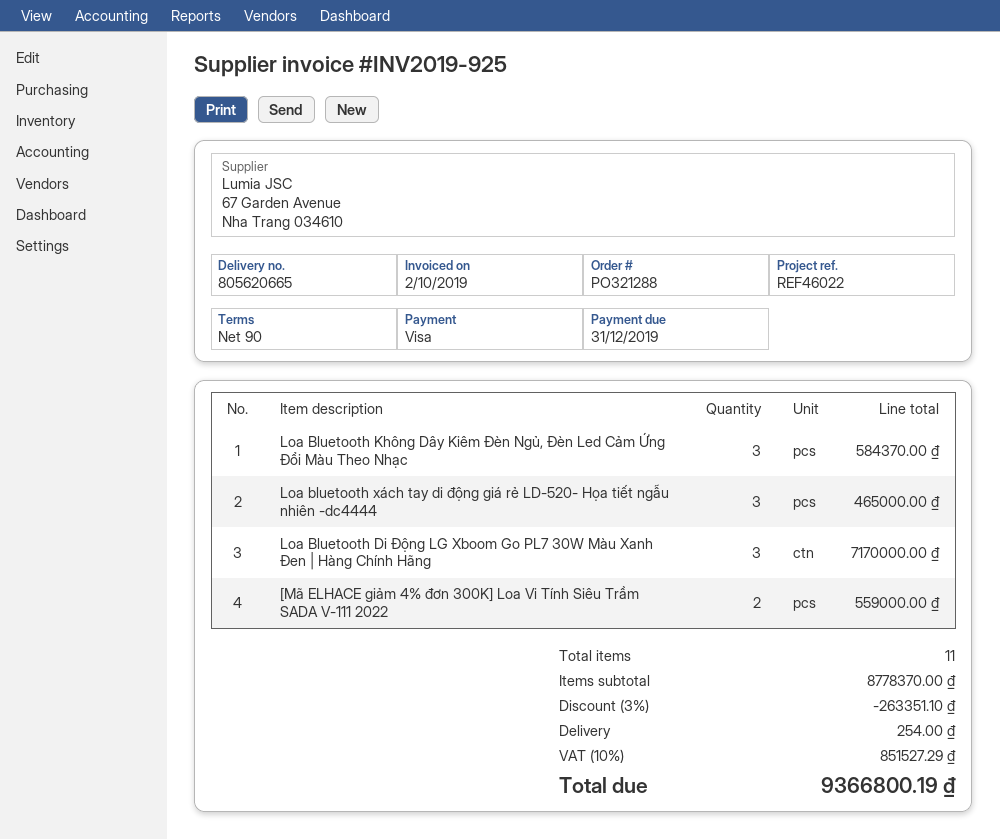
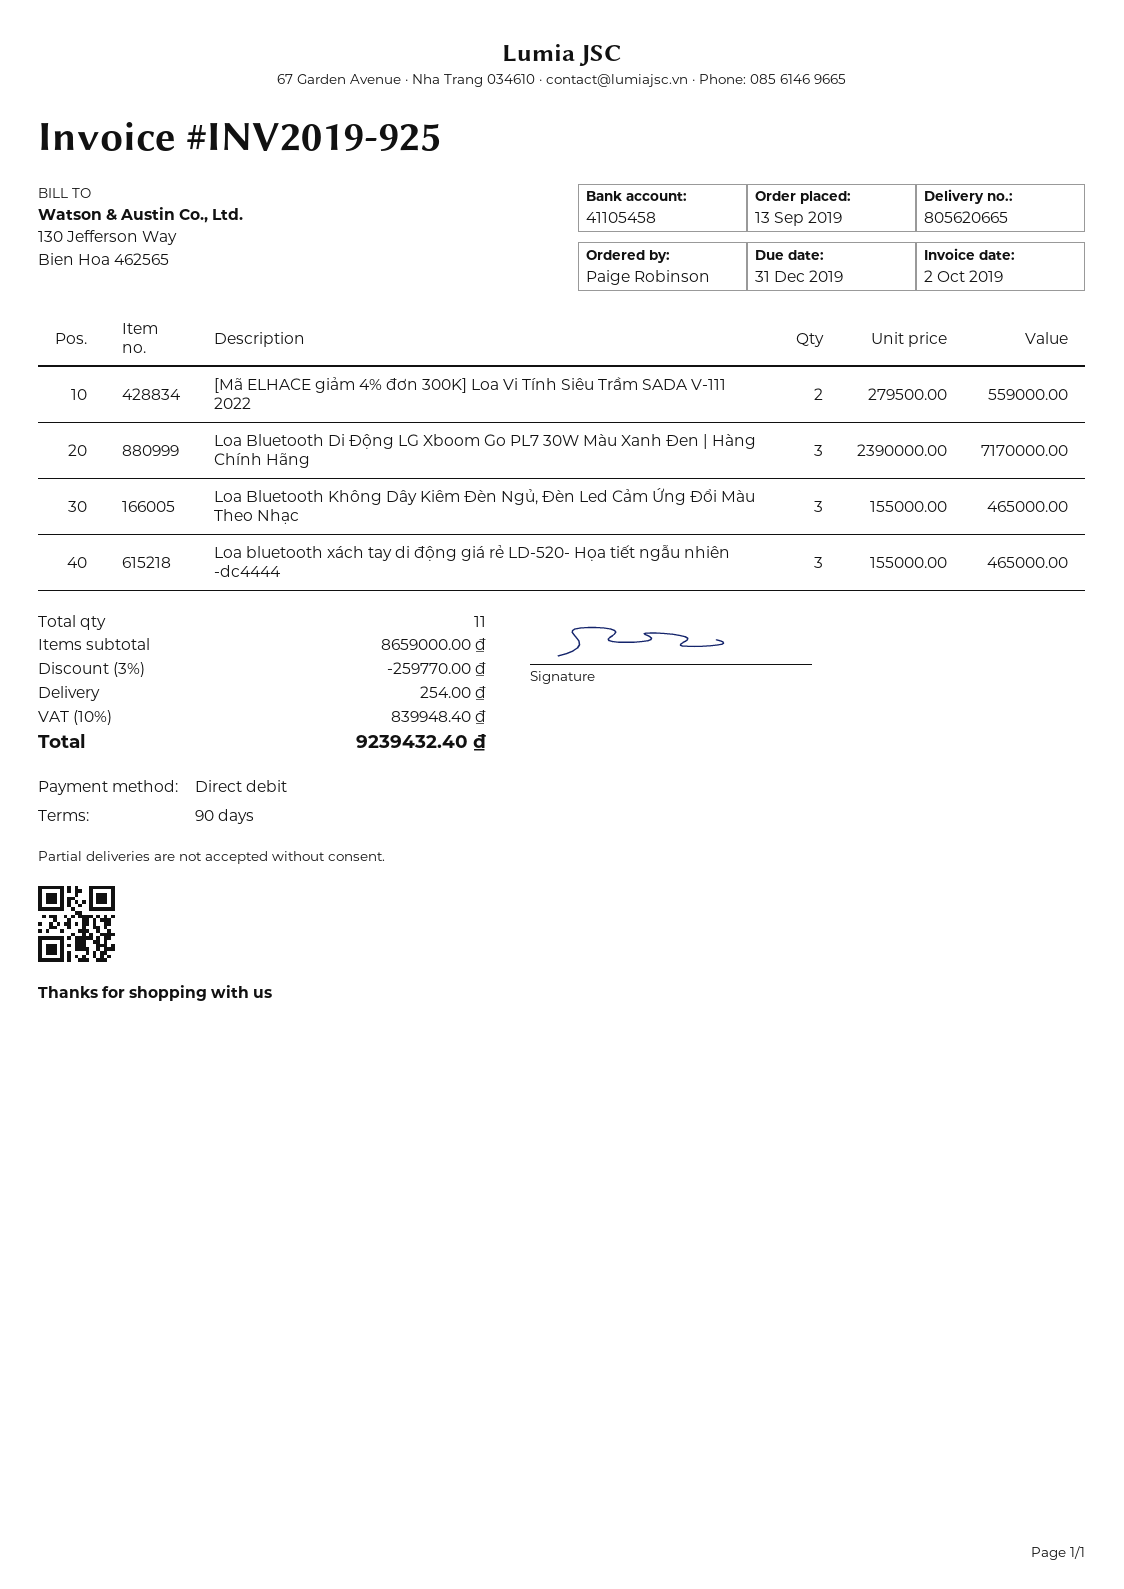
payment method: Visa -> direct debit
Loa Bluetooth Không Dây Kiêm Đèn Ngủ, Đèn Led Cảm Ứng Đổi Màu Theo Nhạc: 3 for 584370.00 -> 3 for 465000.00
subtotal: 8778370.00 -> 8659000.00
discount: 3% = 263351.10 -> 3% = 259770.00
tax: 10% = 851527.29 -> 10% = 839948.40
total: 9366800.19 -> 9239432.40

